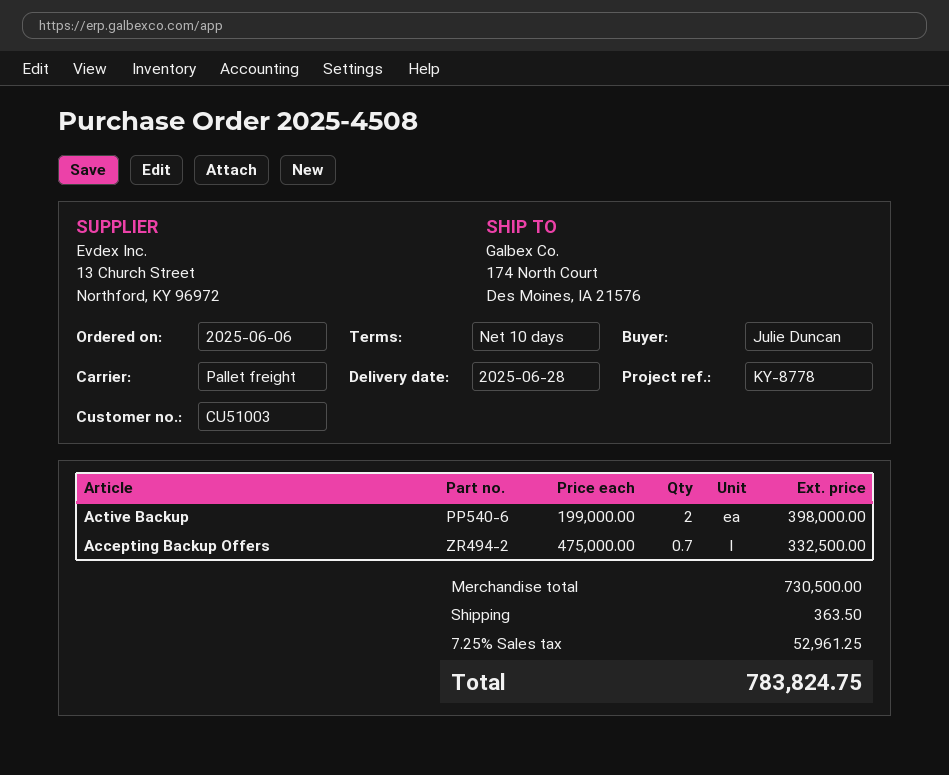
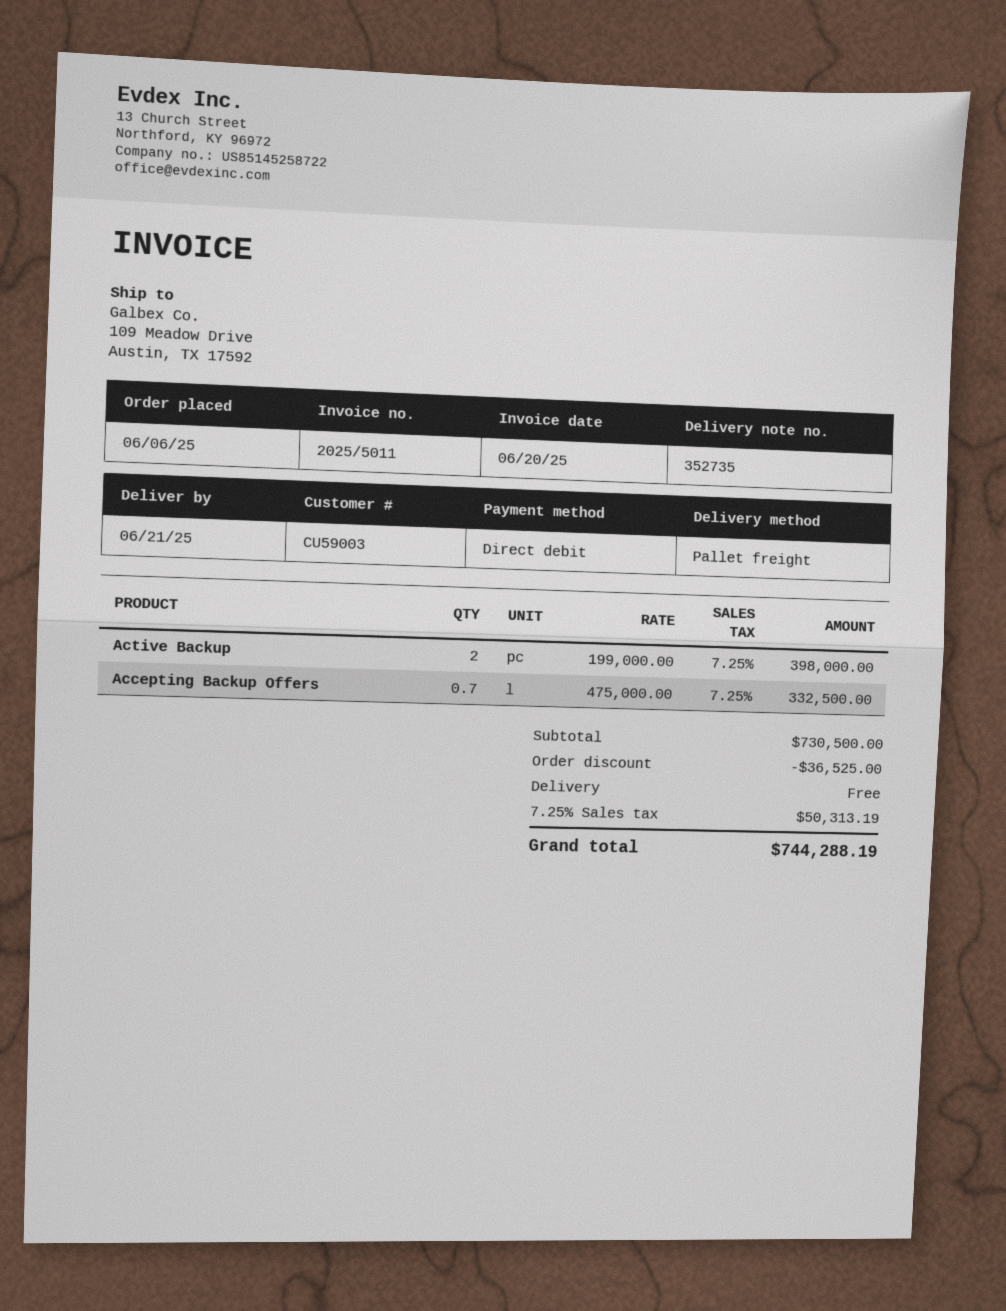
delivery date: 2025-06-28 -> 2025-06-21
customer number: CU51003 -> CU59003
ship to: 174 North Court, Des Moines, IA 21576 -> 109 Meadow Drive, Austin, TX 17592
discount: none -> 36525.00
shipping: 363.50 -> 0.00
tax: 7.25% = 52961.25 -> 7.25% = 50313.19
total: 783824.75 -> 744288.19

